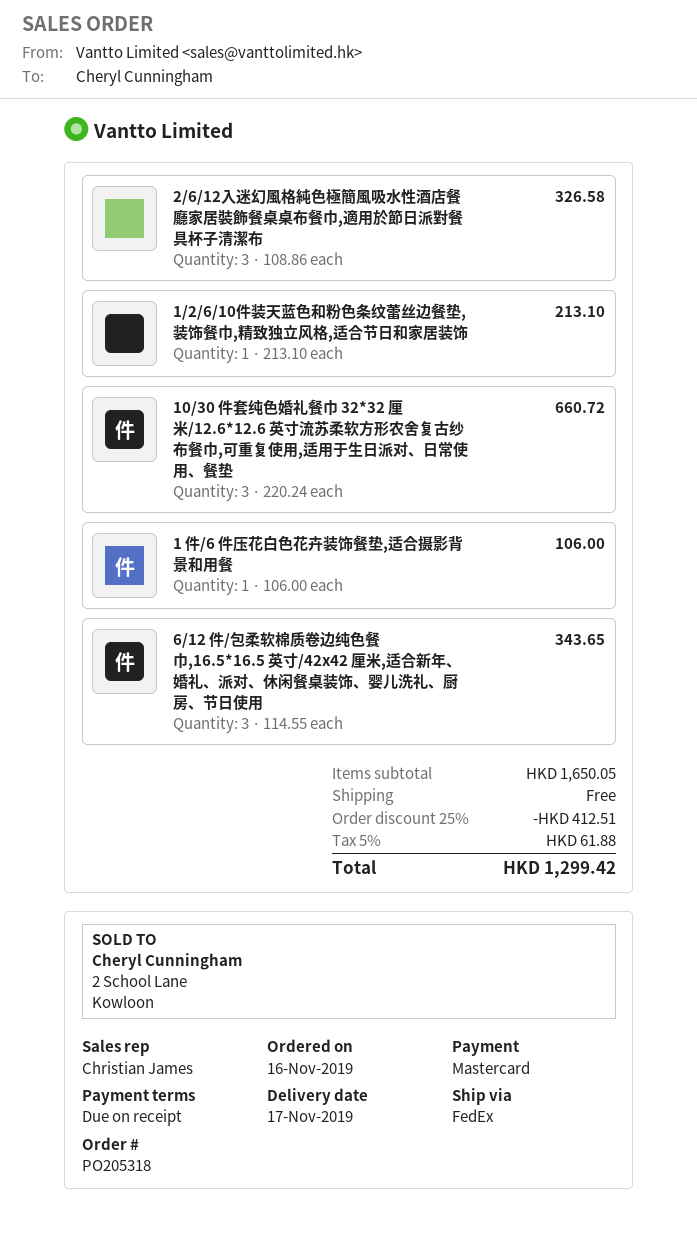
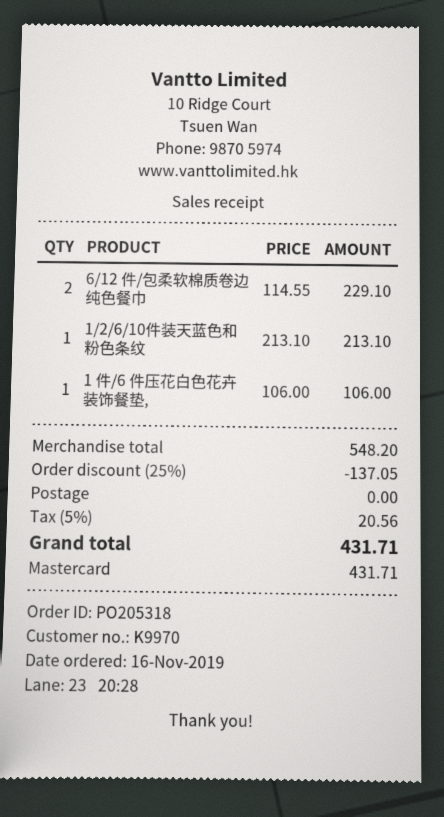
2/6/12入迷幻風格純色極簡風吸水性酒店餐廳家居裝飾餐桌桌布餐巾,適用於節日派對餐具杯子清潔布: 3 x 108.86 = 326.58 -> none
10/30 件套纯色婚礼餐巾 32*32 厘米/12.6*12.6 英寸流苏柔软方形农舍复古纱布餐巾,可重复使用,适用于生日派对、日常使用、餐垫: 3 x 220.24 = 660.72 -> none
6/12 件/包柔软棉质卷边纯色餐巾,16.5*16.5 英寸/42x42 厘米,适合新年、婚礼、派对、休闲餐桌装饰、婴儿洗礼、厨房、节日使用: 3 x 114.55 = 343.65 -> 2 x 114.55 = 229.10
subtotal: 1650.05 -> 548.20
discount: 25% = 412.51 -> 25% = 137.05
tax: 5% = 61.88 -> 5% = 20.56
total: 1299.42 -> 431.71

